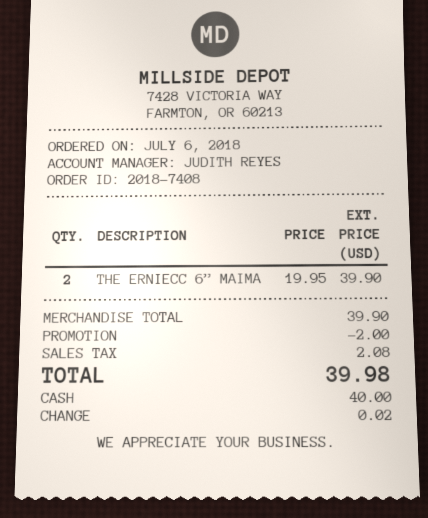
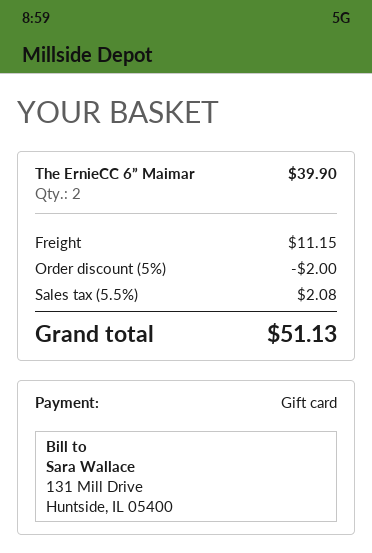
payment method: cash -> gift card
shipping: none -> 11.15
total: 39.98 -> 51.13

